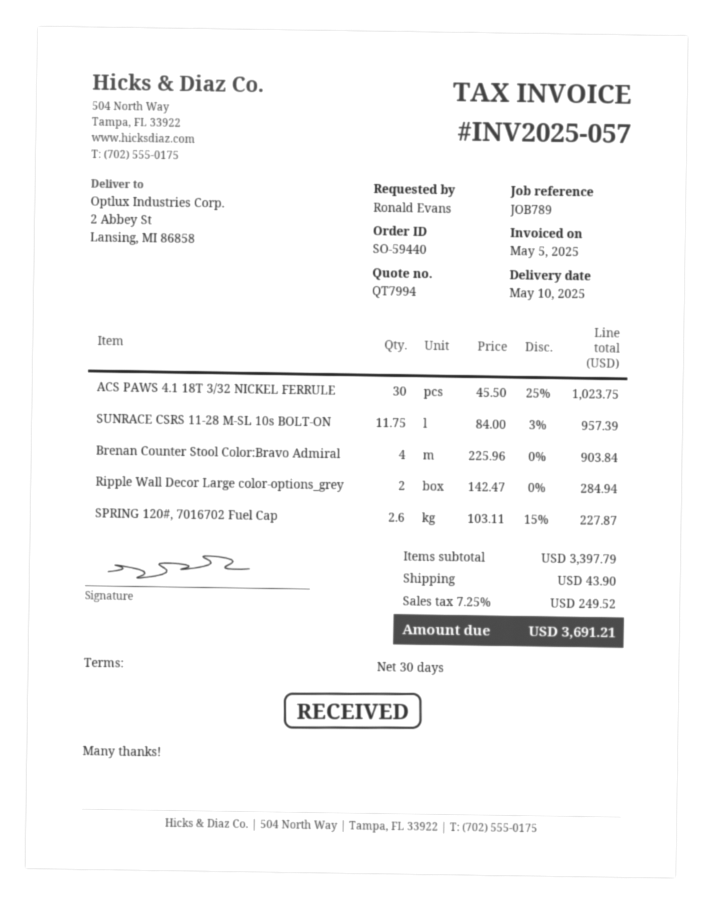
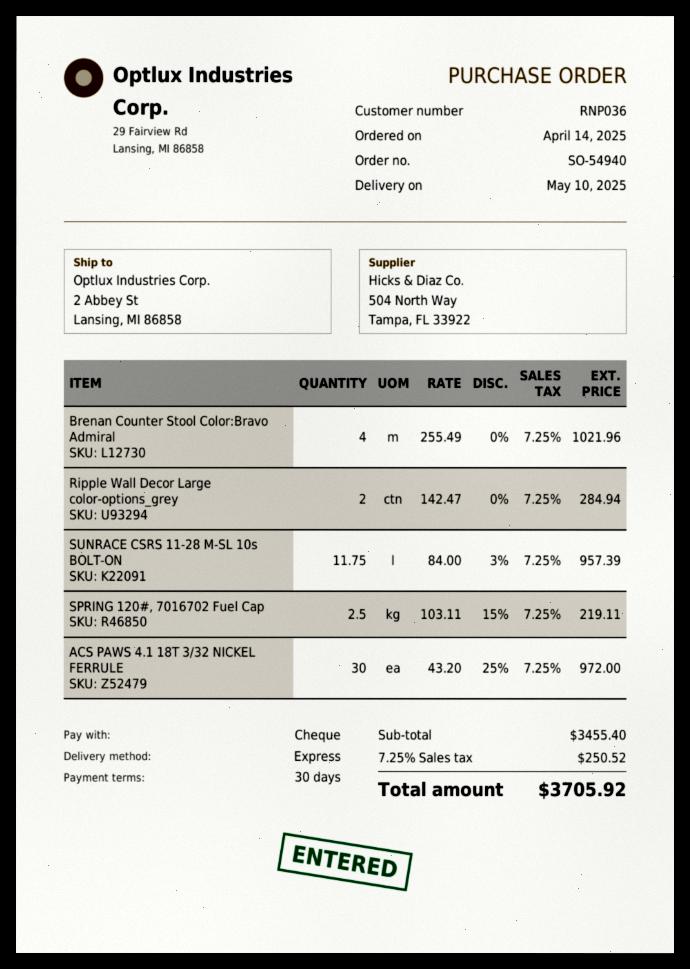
order number: SO-59440 -> SO-54940
ACS PAWS 4.1 18T 3/32 NICKEL FERRULE: 30 x 45.50 - 25% = 1023.75 -> 30 x 43.20 - 25% = 972.00
Brenan Counter Stool Color:Bravo Admiral: 4 x 225.96 = 903.84 -> 4 x 255.49 = 1021.96
SPRING 120#, 7016702 Fuel Cap: 2.6 x 103.11 - 15% = 227.87 -> 2.5 x 103.11 - 15% = 219.11
subtotal: 3397.79 -> 3455.40
shipping: 43.90 -> none
tax: 7.25% = 249.52 -> 7.25% = 250.52
total: 3691.21 -> 3705.92

